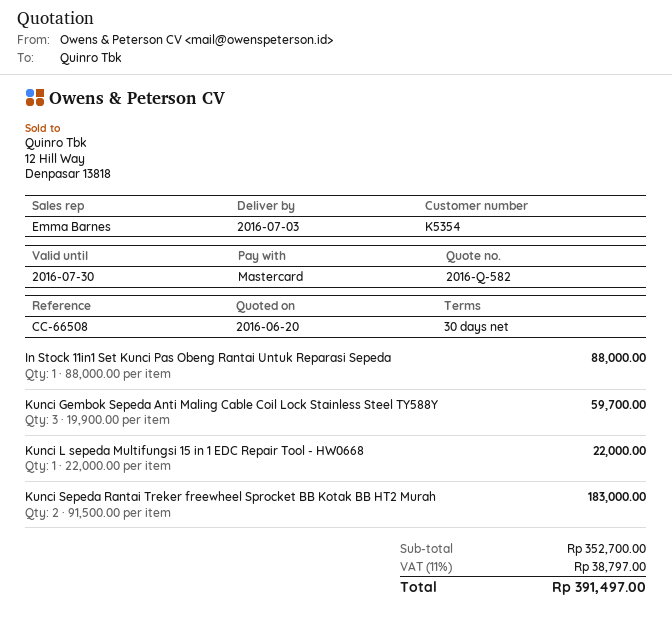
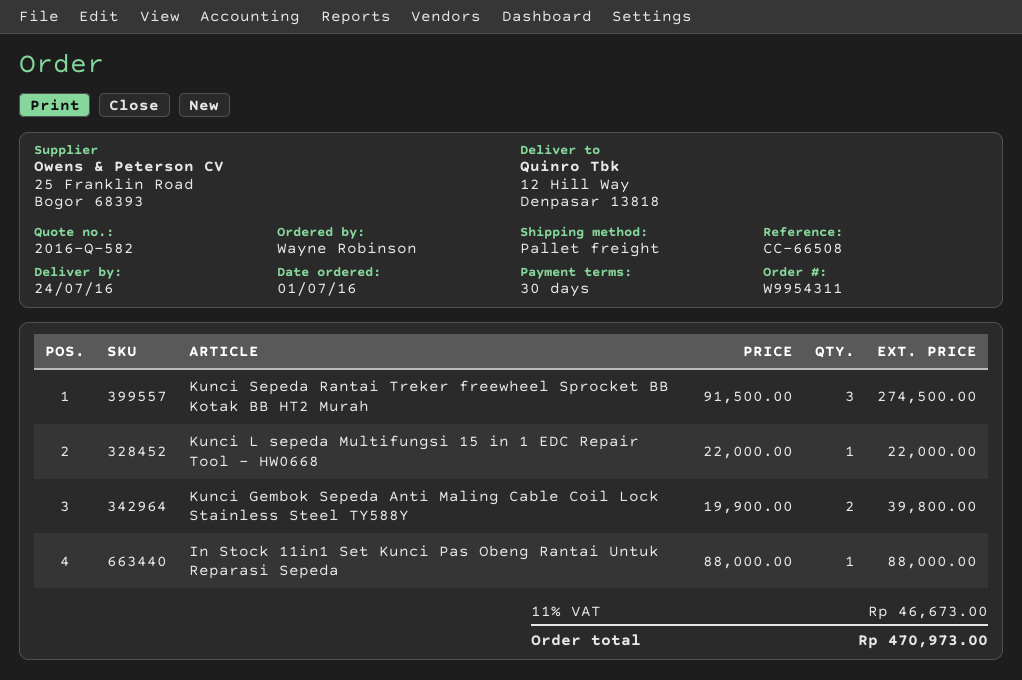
delivery date: 2016-07-03 -> 2016-07-24
Kunci Gembok Sepeda Anti Maling Cable Coil Lock Stainless Steel TY588Y: 3 x 19900.00 = 59700.00 -> 2 x 19900.00 = 39800.00
Kunci Sepeda Rantai Treker freewheel Sprocket BB Kotak BB HT2 Murah: 2 x 91500.00 = 183000.00 -> 3 x 91500.00 = 274500.00
tax: 11% = 38797.00 -> 11% = 46673.00
total: 391497.00 -> 470973.00

